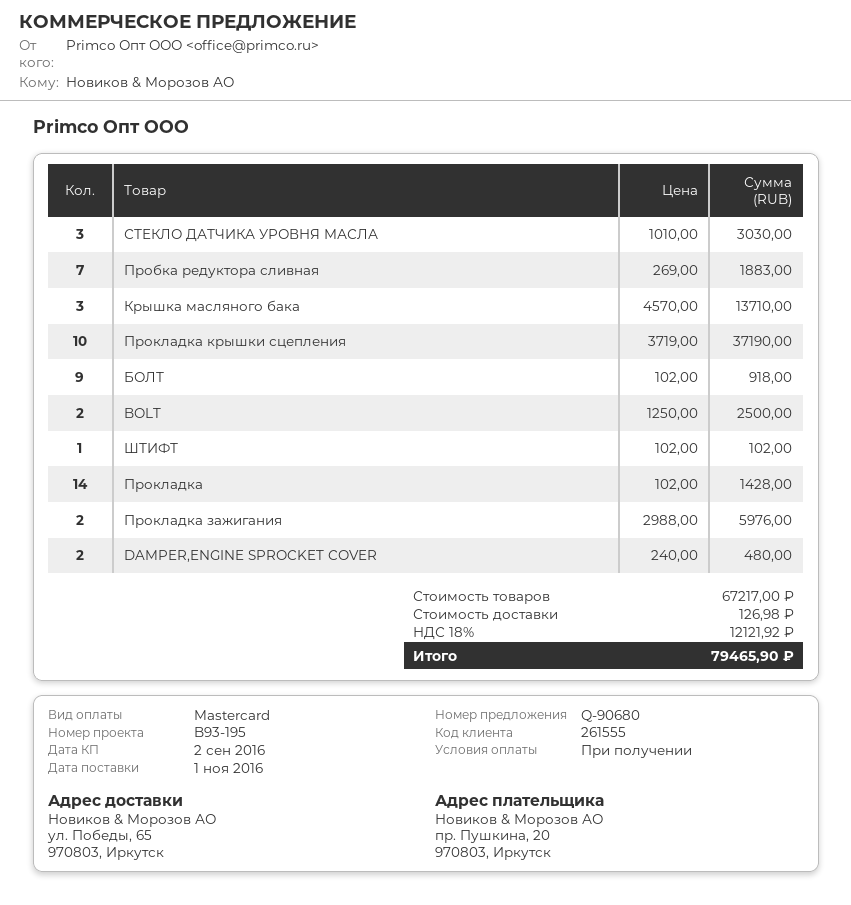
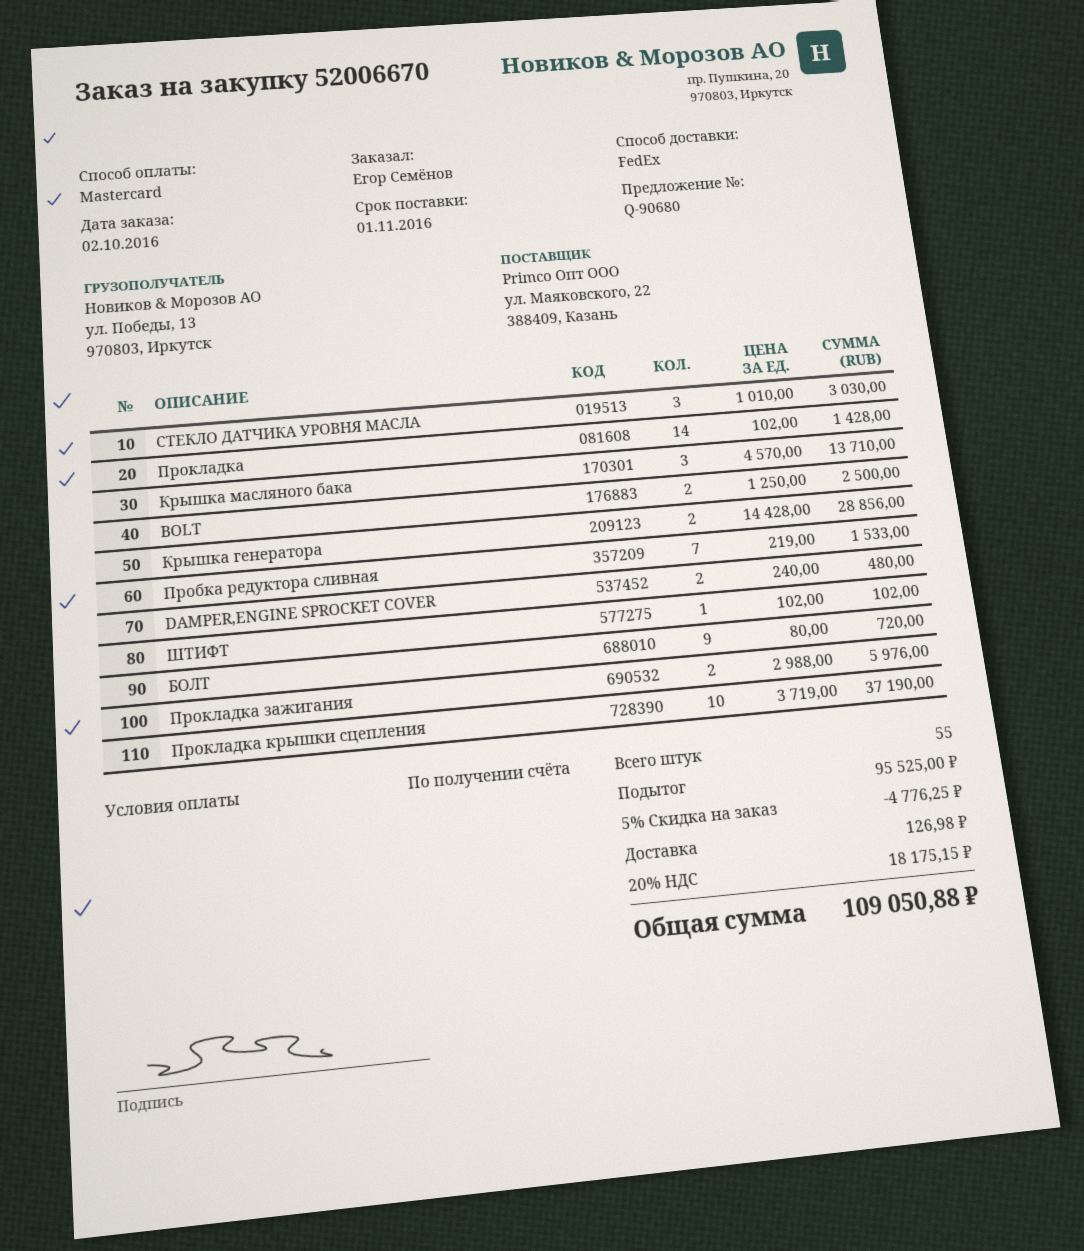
ship to: ул. Победы, 65, 970803, Иркутск -> ул. Победы, 13, 970803, Иркутск
Пробка редуктора сливная: 7 x 269.00 = 1883.00 -> 7 x 219.00 = 1533.00
БОЛТ: 9 x 102.00 = 918.00 -> 9 x 80.00 = 720.00
Крышка генератора: none -> 2 x 14428.00 = 28856.00
subtotal: 67217.00 -> 95525.00
discount: none -> 5% = 4776.25
tax: 18% = 12121.92 -> 20% = 18175.15
total: 79465.90 -> 109050.88

